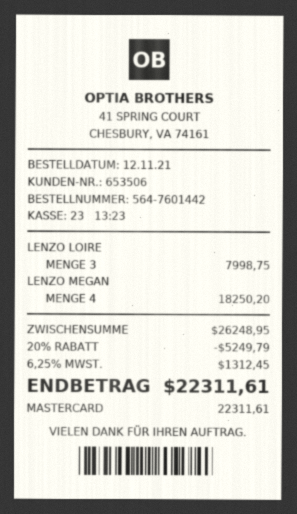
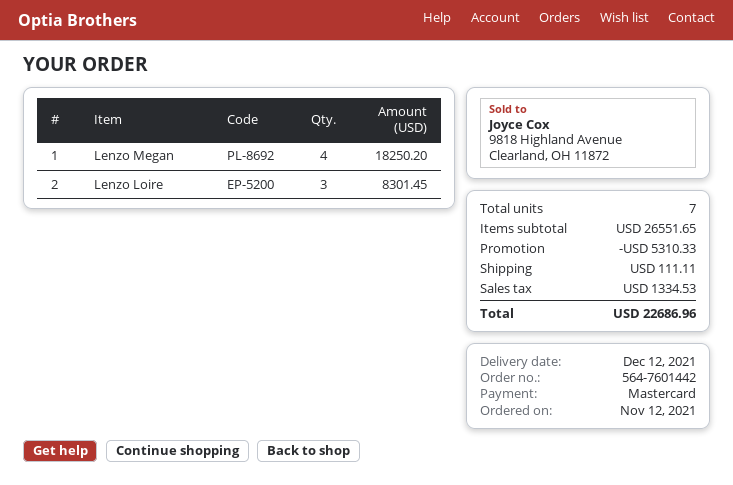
LENZO LOIRE: 3 for 7998.75 -> 3 for 8301.45
subtotal: 26248.95 -> 26551.65
discount: 5249.79 -> 5310.33
shipping: none -> 111.11
tax: 1312.45 -> 1334.53
total: 22311.61 -> 22686.96

